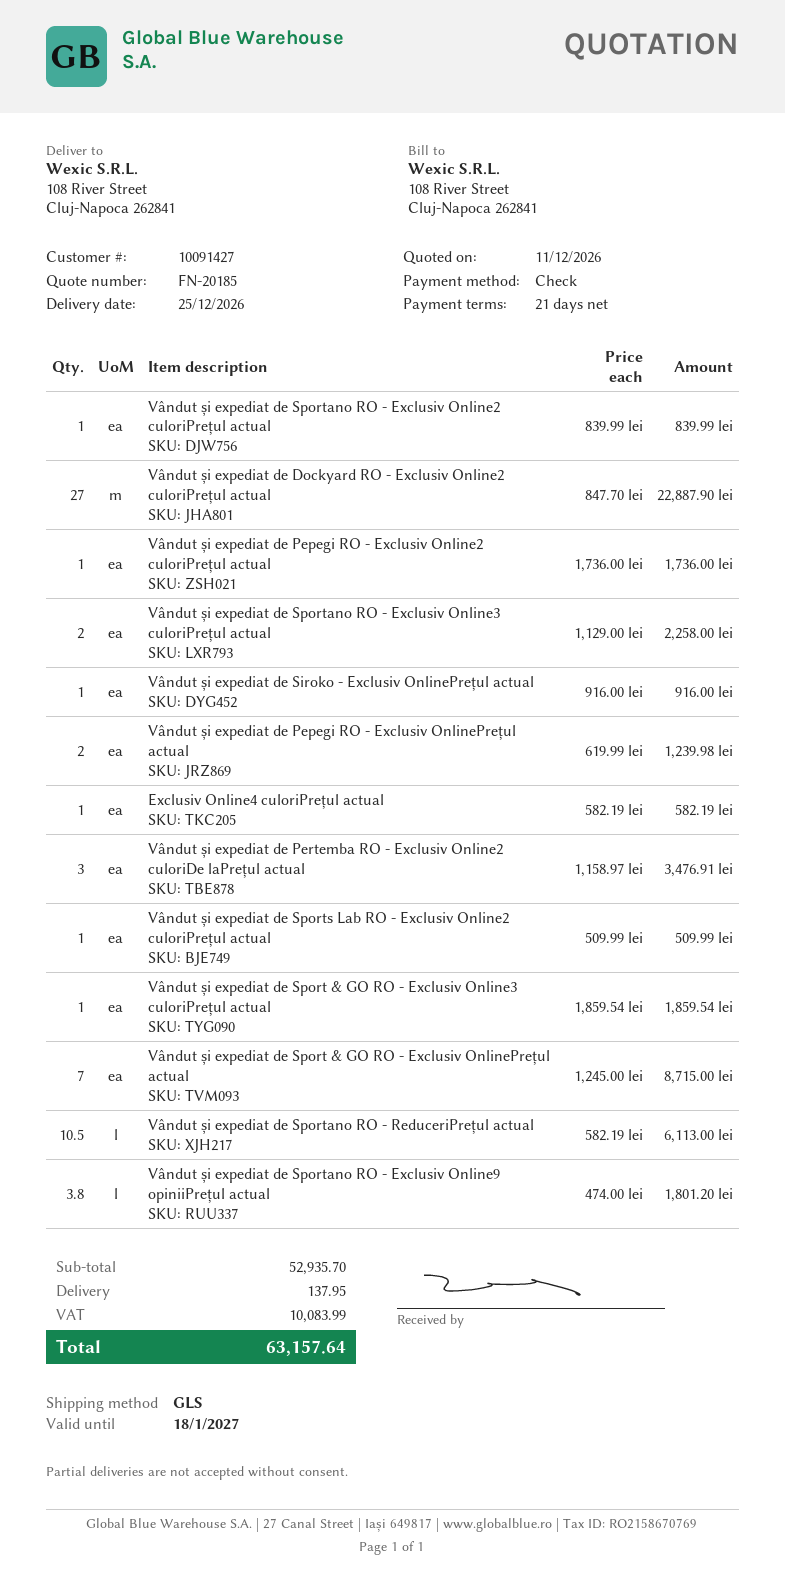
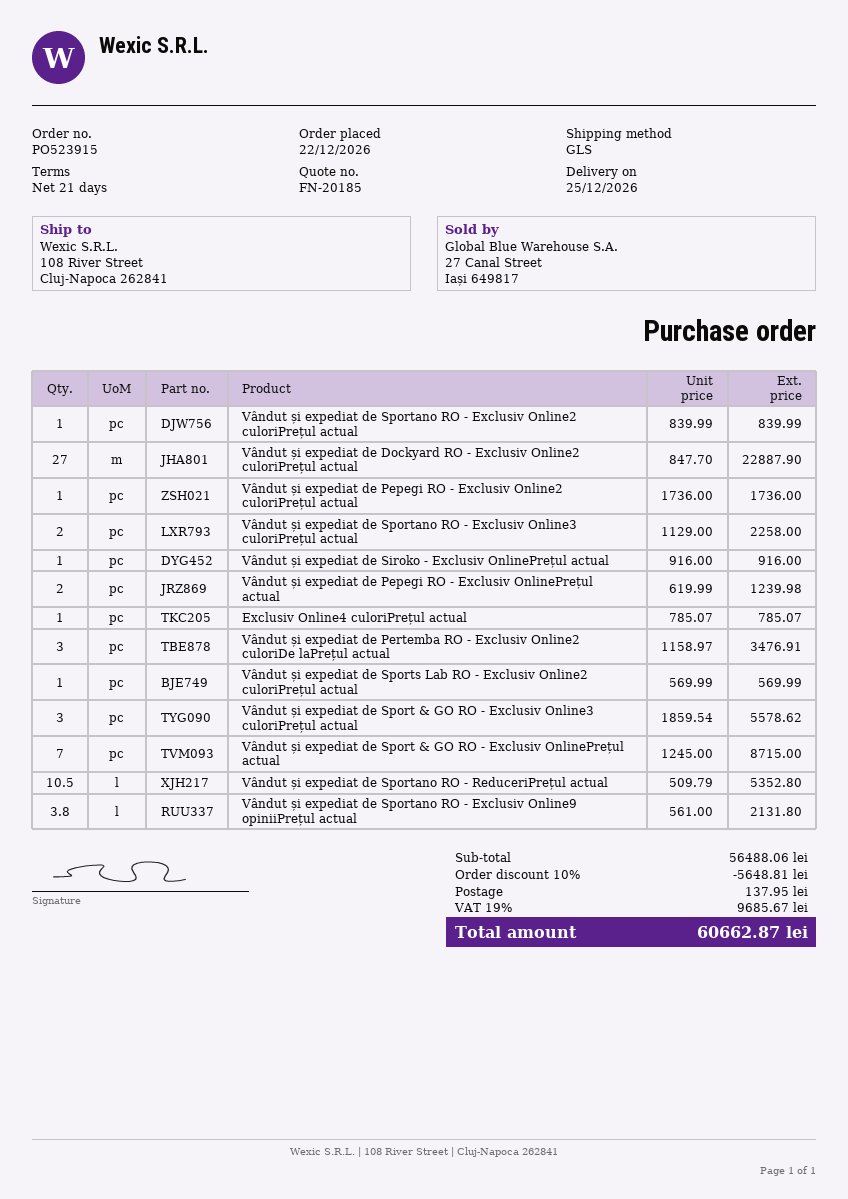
Exclusiv Online4 culoriPrețul actual: 1 x 582.19 = 582.19 -> 1 x 785.07 = 785.07
Vândut și expediat de Sports Lab RO - Exclusiv Online2 culoriPrețul actual: 1 x 509.99 = 509.99 -> 1 x 569.99 = 569.99
Vândut și expediat de Sport & GO RO - Exclusiv Online3 culoriPrețul actual: 1 x 1859.54 = 1859.54 -> 3 x 1859.54 = 5578.62
Vândut și expediat de Sportano RO - ReduceriPrețul actual: 10.5 x 582.19 = 6113.00 -> 10.5 x 509.79 = 5352.80
Vândut și expediat de Sportano RO - Exclusiv Online9 opiniiPrețul actual: 3.8 x 474.00 = 1801.20 -> 3.8 x 561.00 = 2131.80
subtotal: 52935.70 -> 56488.06
discount: none -> 10% = 5648.81
tax: 10083.99 -> 9685.67
total: 63157.64 -> 60662.87

